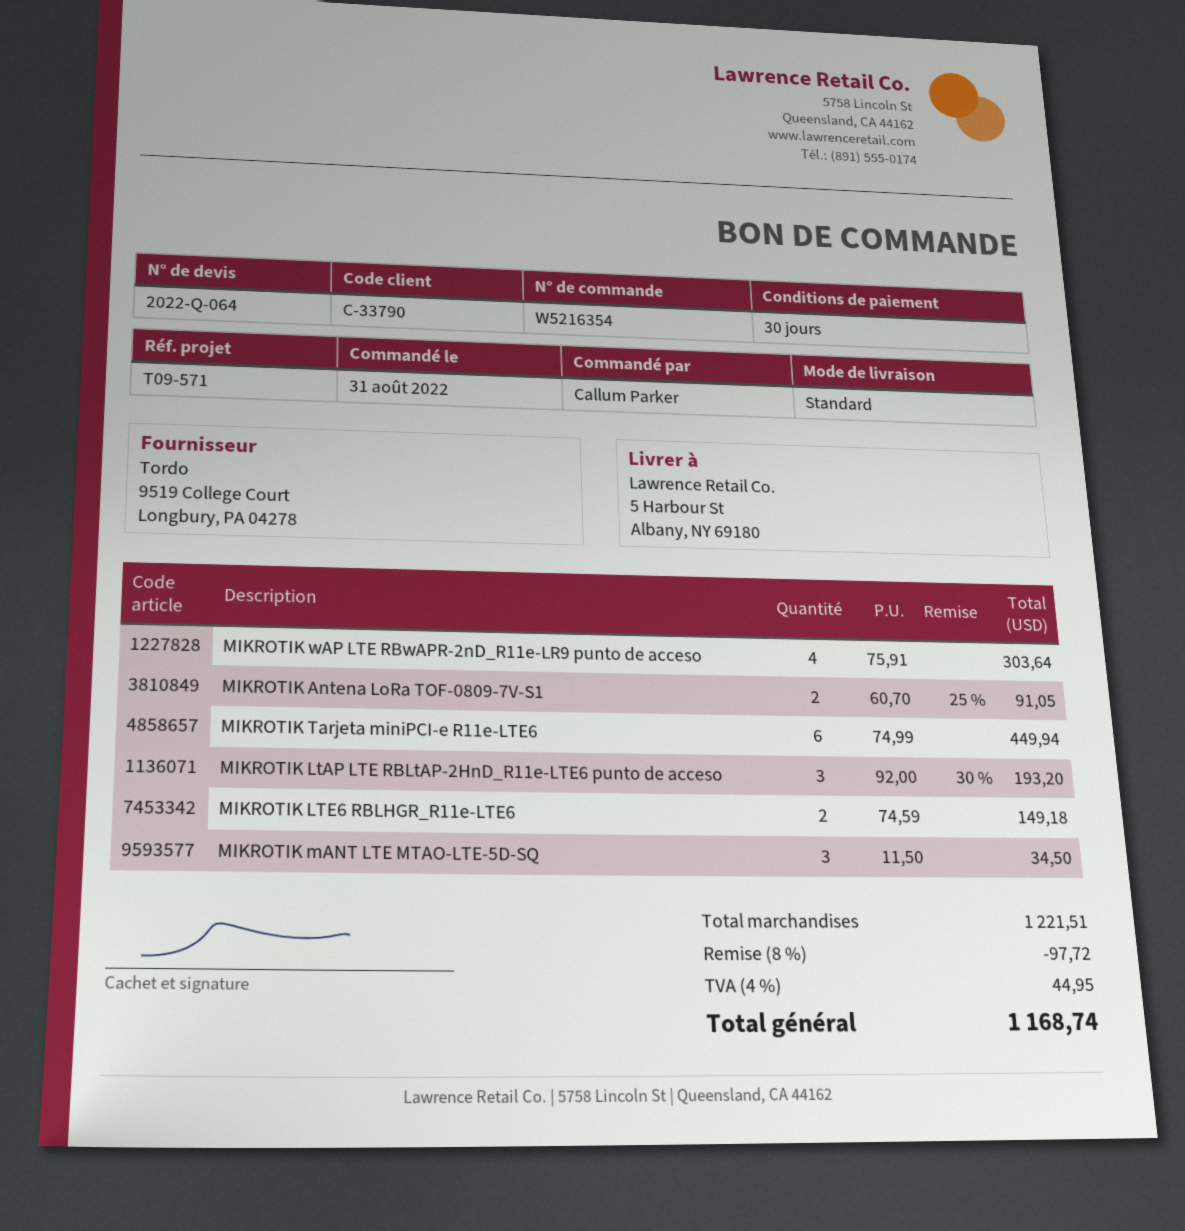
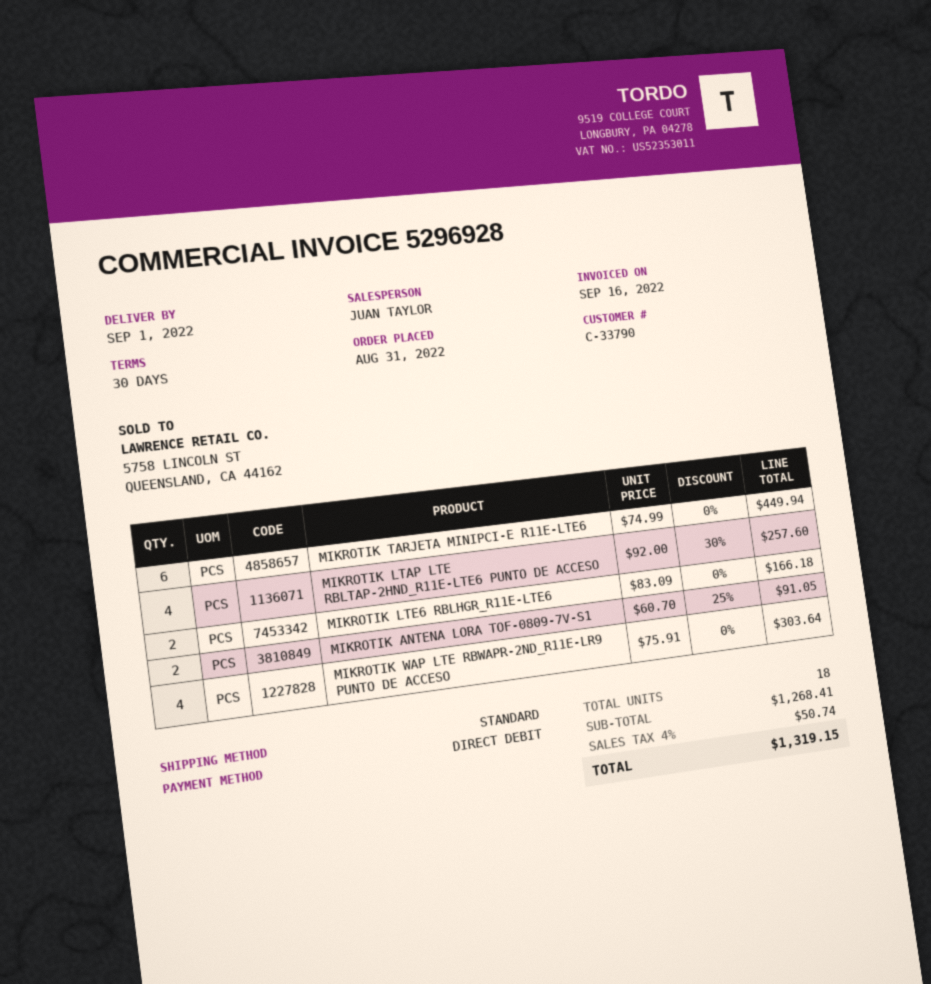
MIKROTIK LtAP LTE RBLtAP-2HnD_R11e-LTE6 punto de acceso: 3 x 92.00 - 30% = 193.20 -> 4 x 92.00 - 30% = 257.60
MIKROTIK LTE6 RBLHGR_R11e-LTE6: 2 x 74.59 = 149.18 -> 2 x 83.09 = 166.18
MIKROTIK mANT LTE MTAO-LTE-5D-SQ: 3 x 11.50 = 34.50 -> none
subtotal: 1221.51 -> 1268.41
discount: 8% = 97.72 -> none
tax: 4% = 44.95 -> 4% = 50.74
total: 1168.74 -> 1319.15

